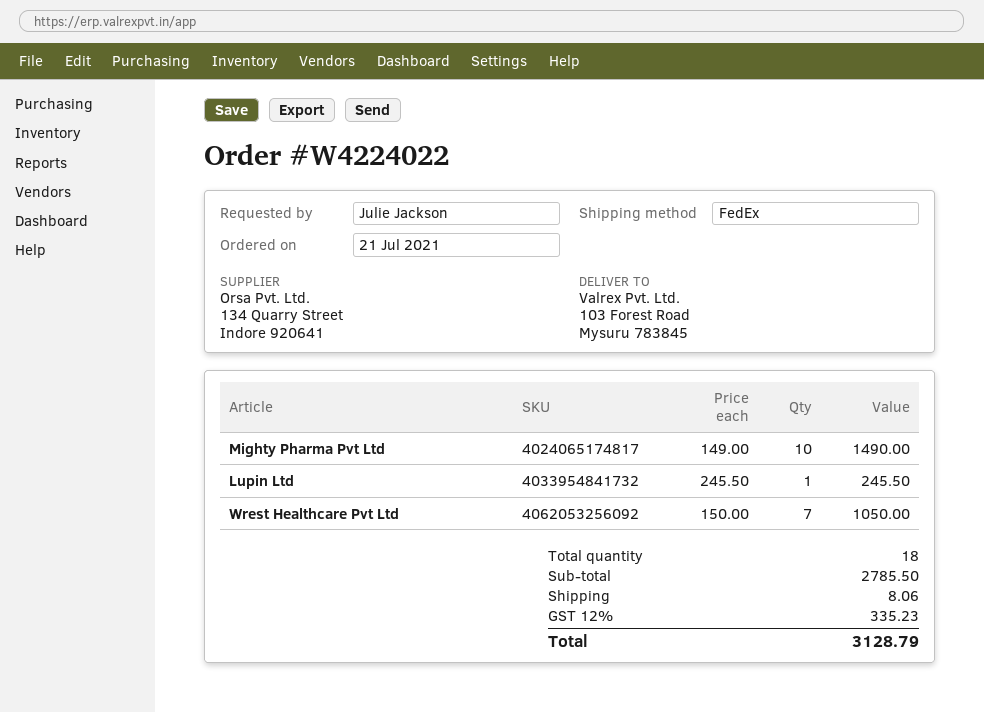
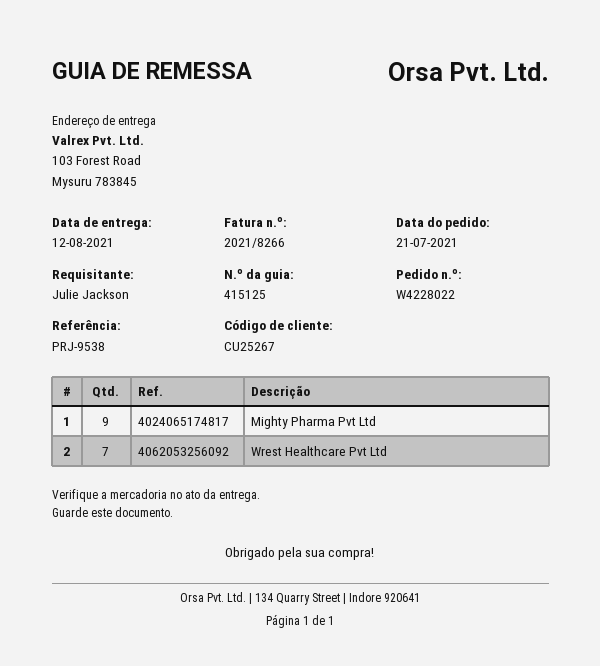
order number: W4224022 -> W4228022
Mighty Pharma Pvt Ltd: 10 -> 9
Lupin Ltd: 1 -> none

